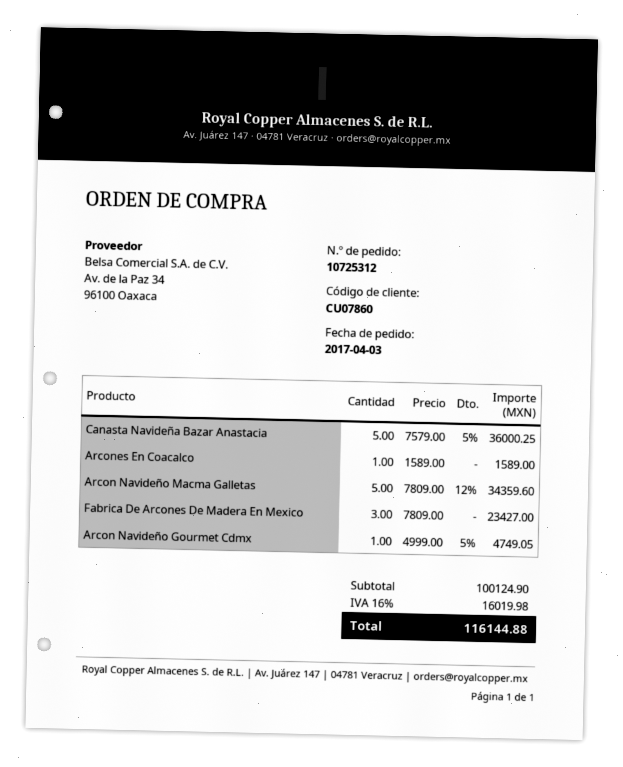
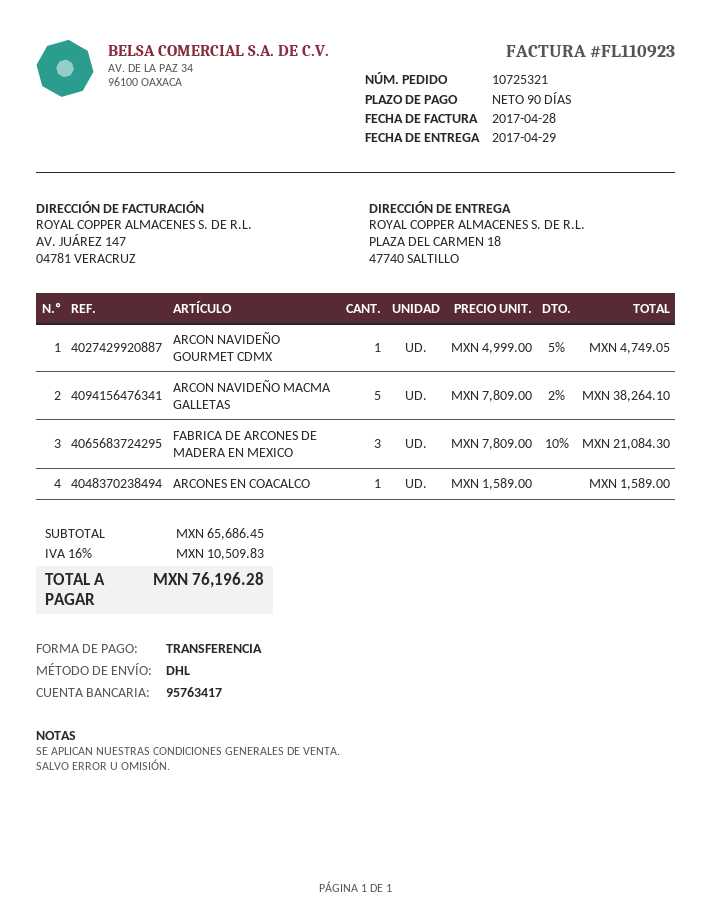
order number: 10725312 -> 10725321
Canasta Navideña Bazar Anastacia: 5 x 7579.00 - 5% = 36000.25 -> none
Arcon Navideño Macma Galletas: 5 x 7809.00 - 12% = 34359.60 -> 5 x 7809.00 - 2% = 38264.10
Fabrica De Arcones De Madera En Mexico: 3 x 7809.00 = 23427.00 -> 3 x 7809.00 - 10% = 21084.30
subtotal: 100124.90 -> 65686.45
tax: 16% = 16019.98 -> 16% = 10509.83
total: 116144.88 -> 76196.28

